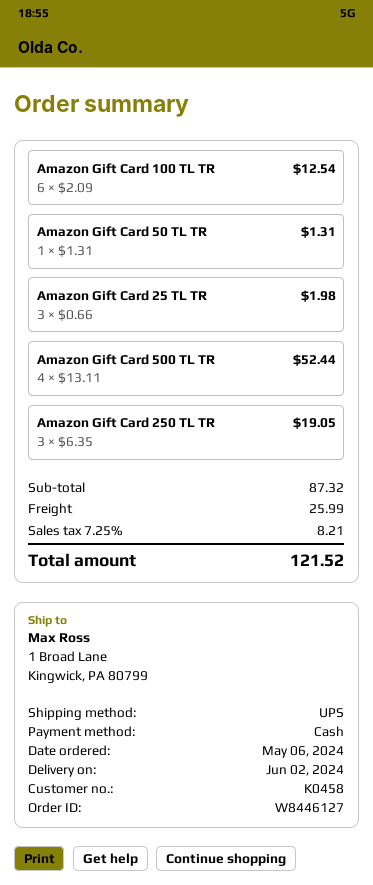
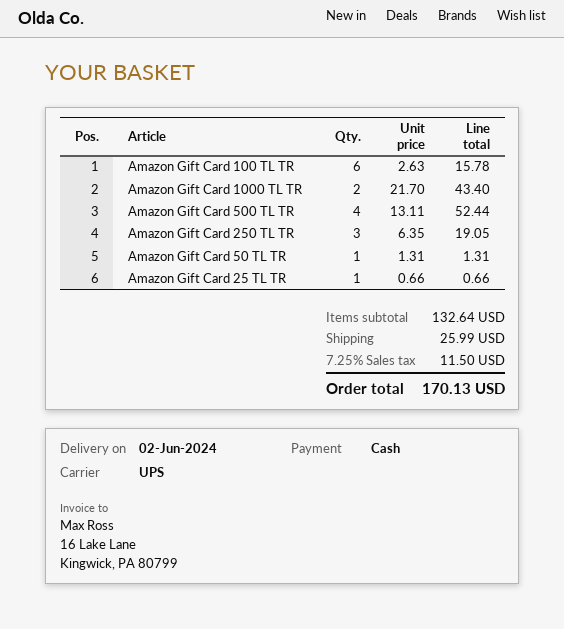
Amazon Gift Card 100 TL TR: 6 x 2.09 = 12.54 -> 6 x 2.63 = 15.78
Amazon Gift Card 25 TL TR: 3 x 0.66 = 1.98 -> 1 x 0.66 = 0.66
Amazon Gift Card 1000 TL TR: none -> 2 x 21.70 = 43.40
subtotal: 87.32 -> 132.64
tax: 7.25% = 8.21 -> 7.25% = 11.50
total: 121.52 -> 170.13

